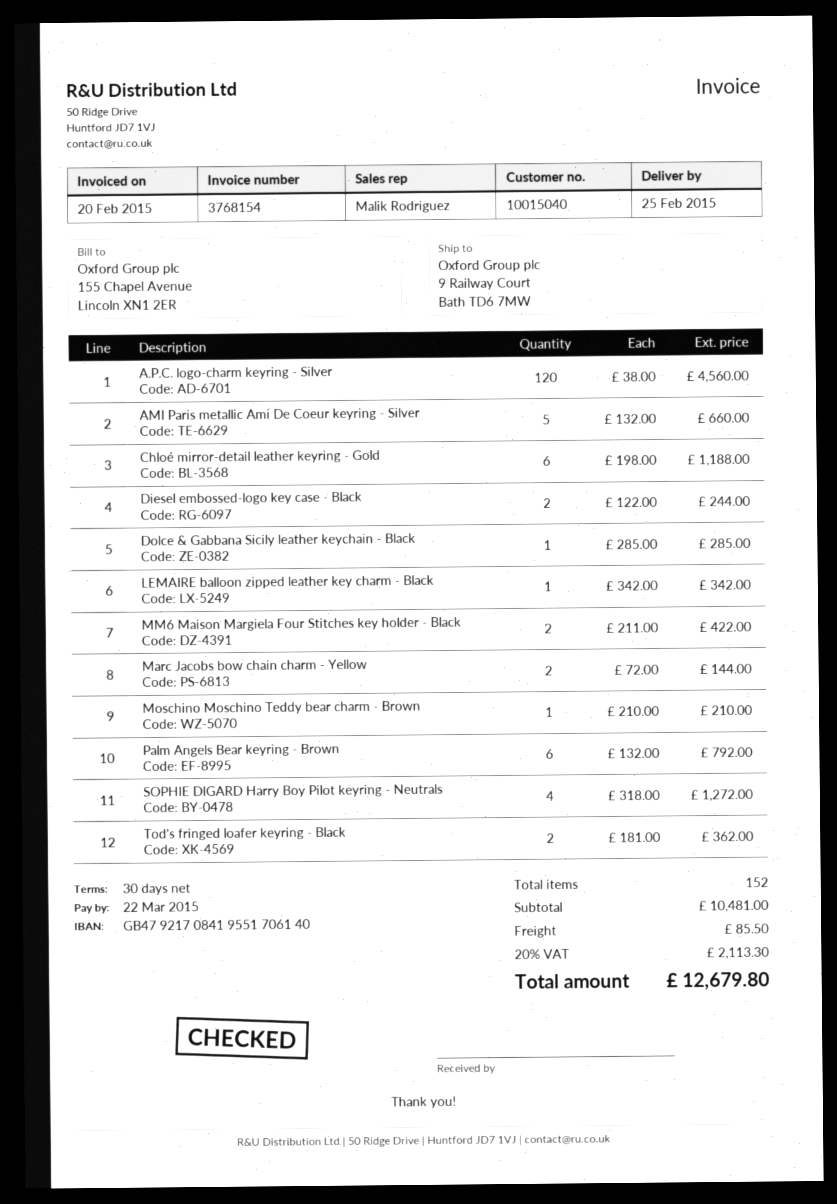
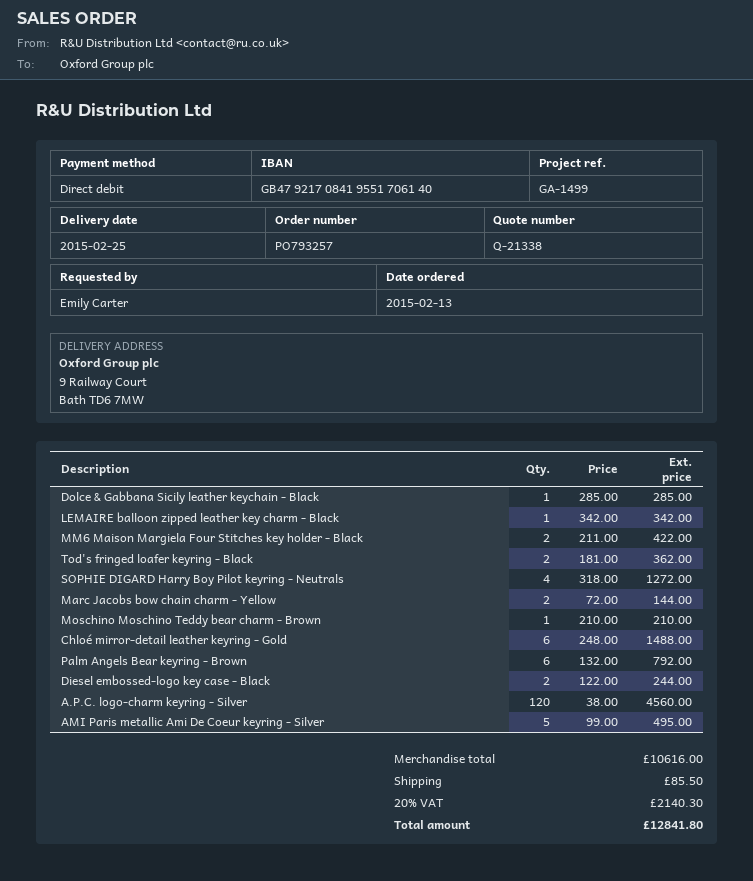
AMI Paris metallic Ami De Coeur keyring - Silver: 5 x 132.00 = 660.00 -> 5 x 99.00 = 495.00
Chloé mirror-detail leather keyring - Gold: 6 x 198.00 = 1188.00 -> 6 x 248.00 = 1488.00
subtotal: 10481.00 -> 10616.00
tax: 20% = 2113.30 -> 20% = 2140.30
total: 12679.80 -> 12841.80

